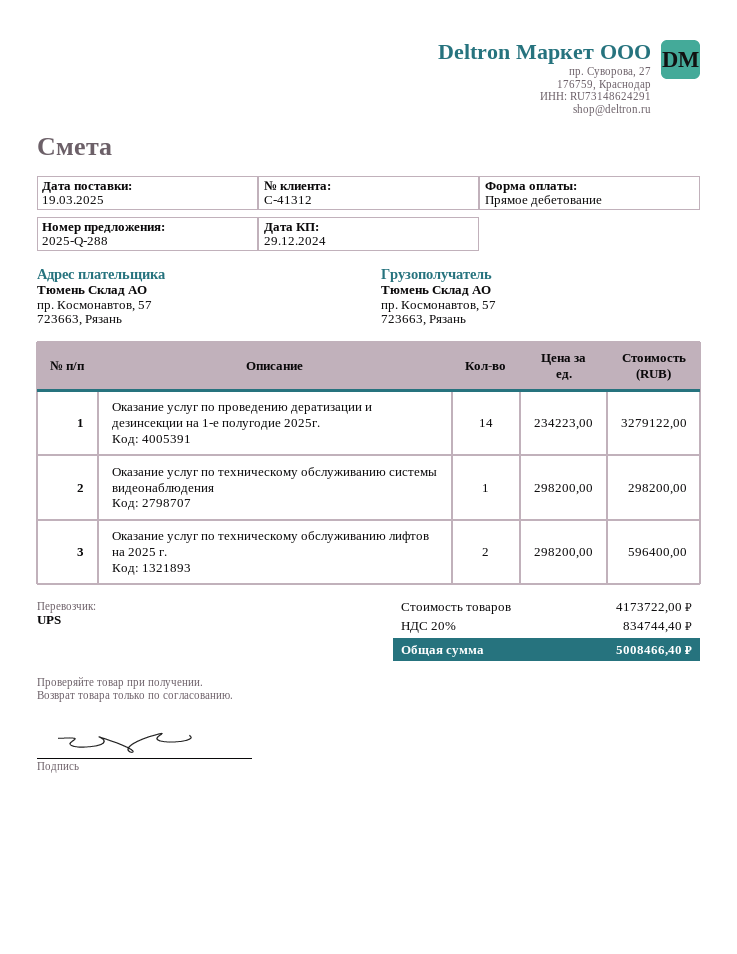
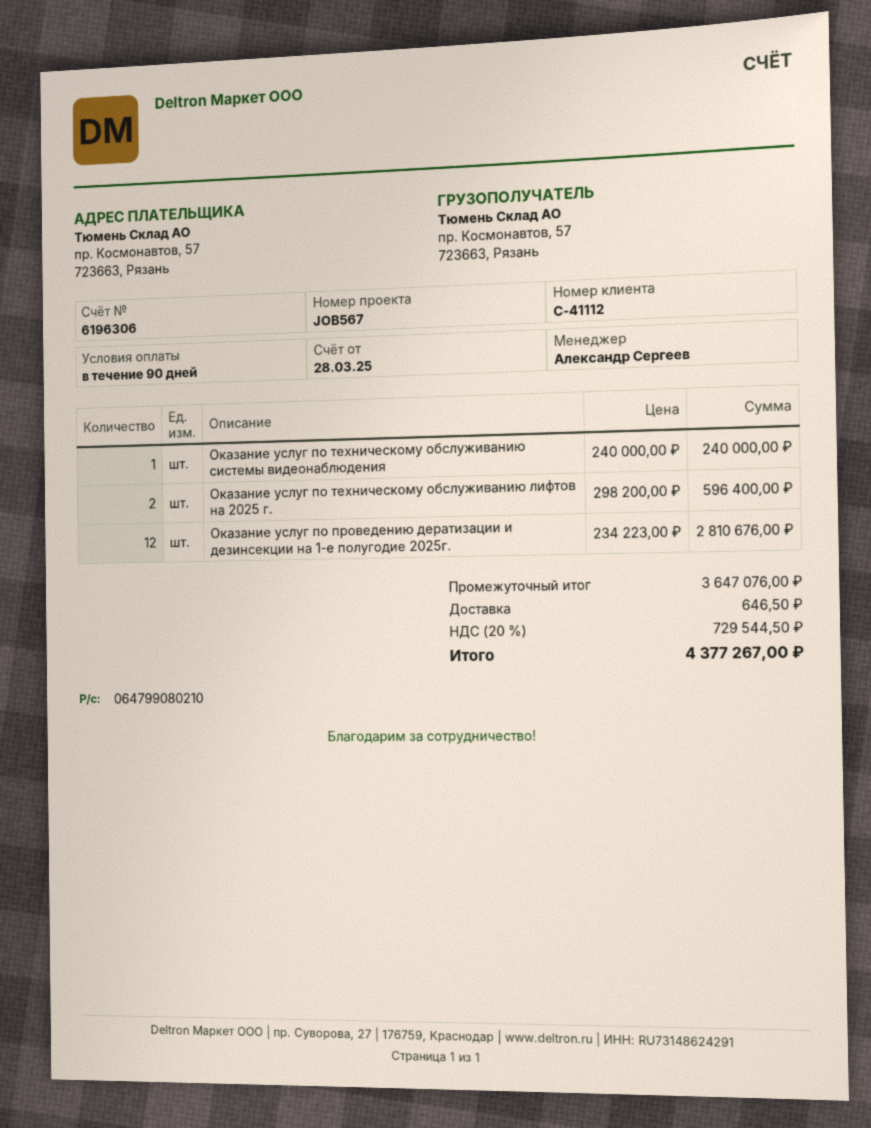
customer number: C-41312 -> C-41112
Оказание услуг по проведению дератизации и дезинсекции на 1-е полугодие 2025г.: 14 x 234223.00 = 3279122.00 -> 12 x 234223.00 = 2810676.00
Оказание услуг по техническому обслуживанию системы видеонаблюдения: 1 x 298200.00 = 298200.00 -> 1 x 240000.00 = 240000.00
subtotal: 4173722.00 -> 3647076.00
shipping: none -> 646.50
tax: 20% = 834744.40 -> 20% = 729544.50
total: 5008466.40 -> 4377267.00

